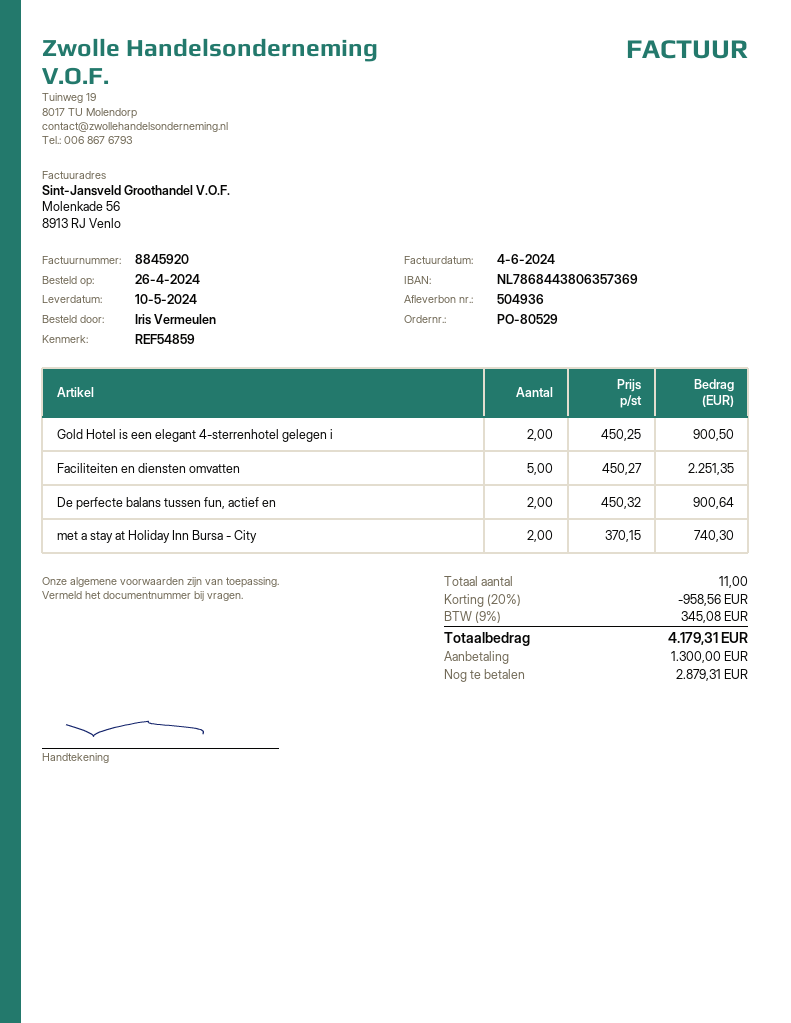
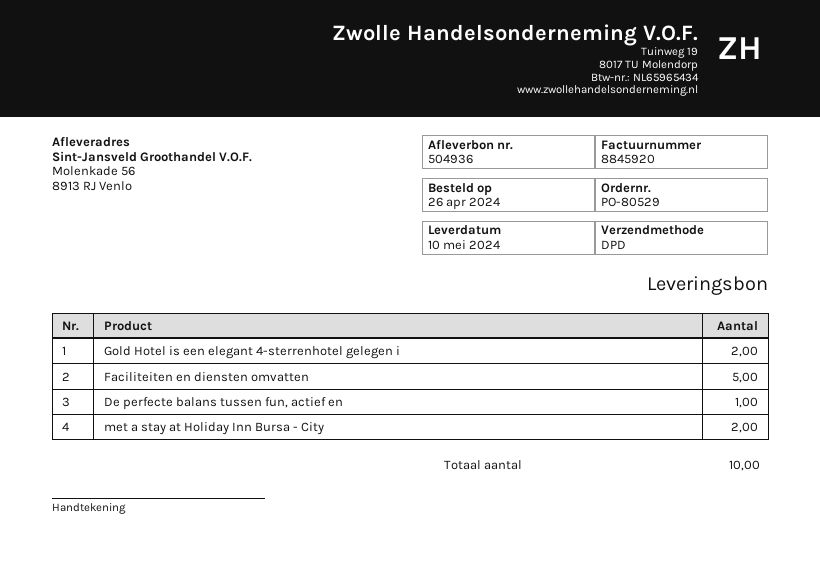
De perfecte balans tussen fun, actief en: 2 -> 1
total quantity: 11 -> 10

